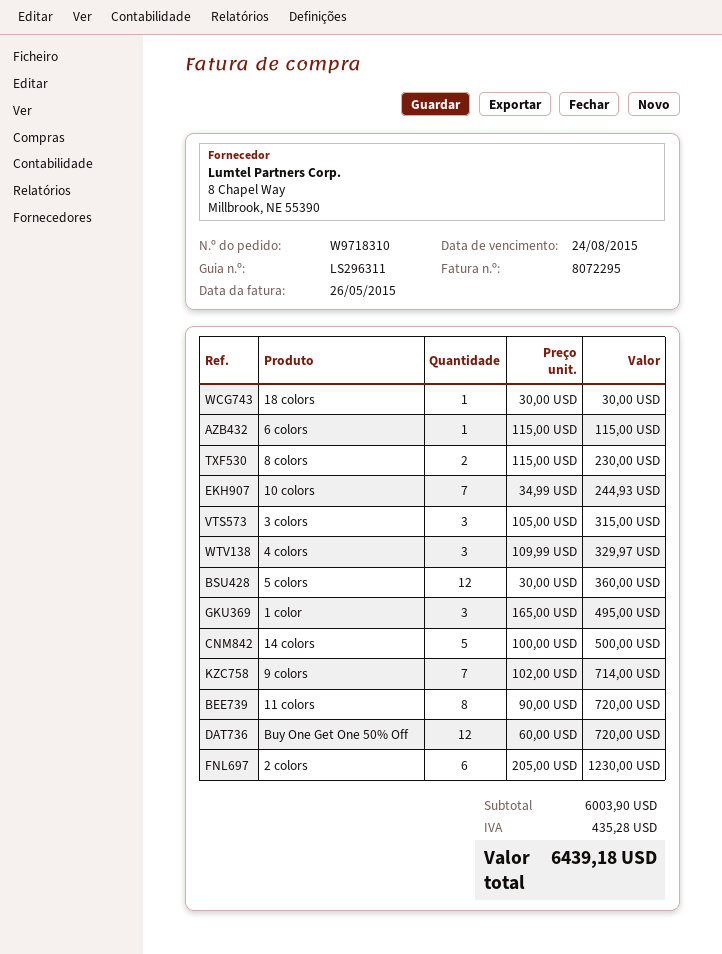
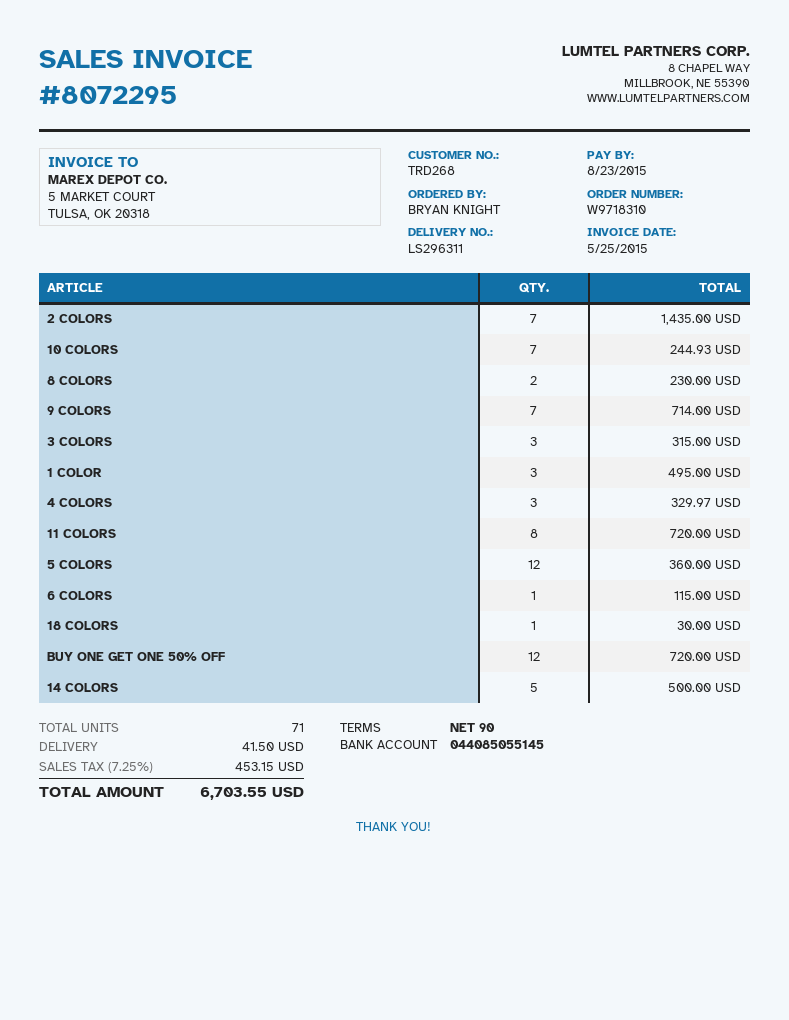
invoice date: 2015-05-26 -> 2015-05-25
due date: 2015-08-24 -> 2015-08-23
2 colors: 6 for 1230.00 -> 7 for 1435.00
shipping: none -> 41.50
tax: 435.28 -> 453.15
total: 6439.18 -> 6703.55

